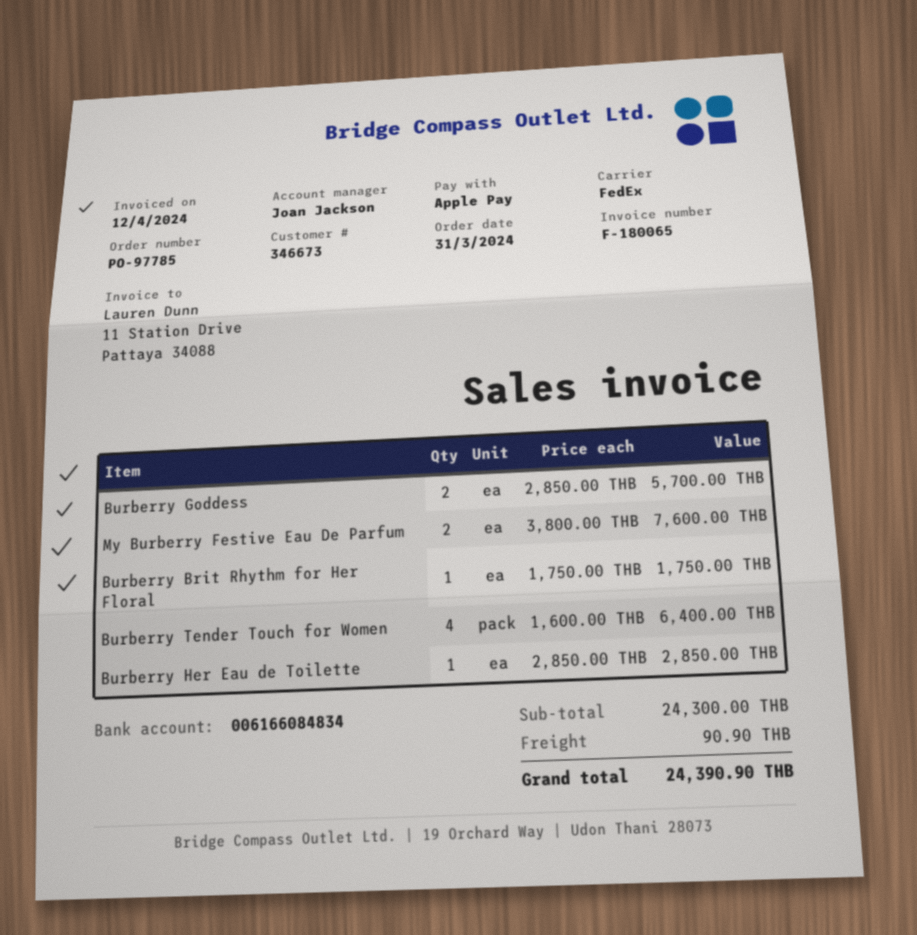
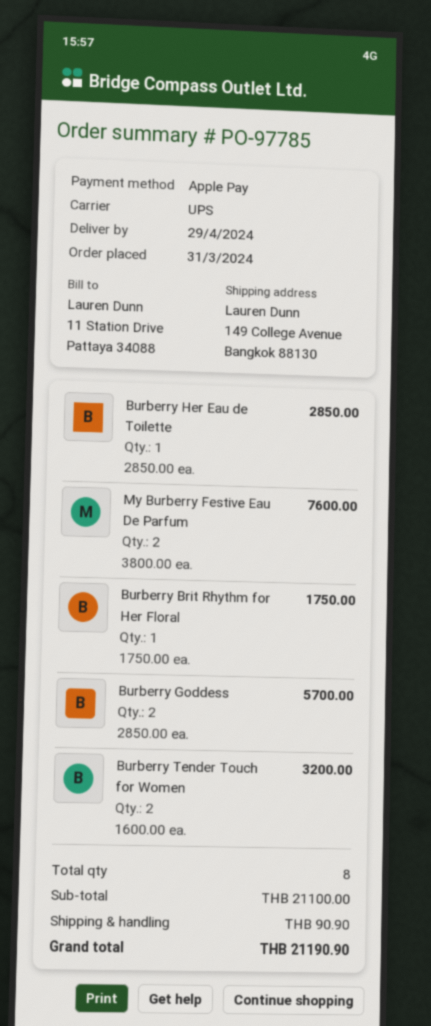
shipping method: FedEx -> UPS
Burberry Tender Touch for Women: 4 x 1600.00 = 6400.00 -> 2 x 1600.00 = 3200.00
subtotal: 24300.00 -> 21100.00
total: 24390.90 -> 21190.90

